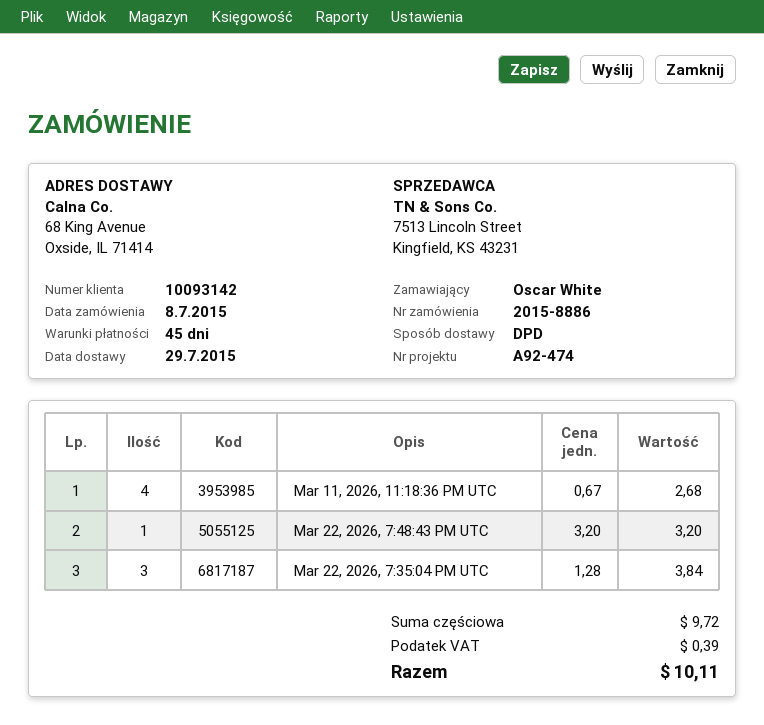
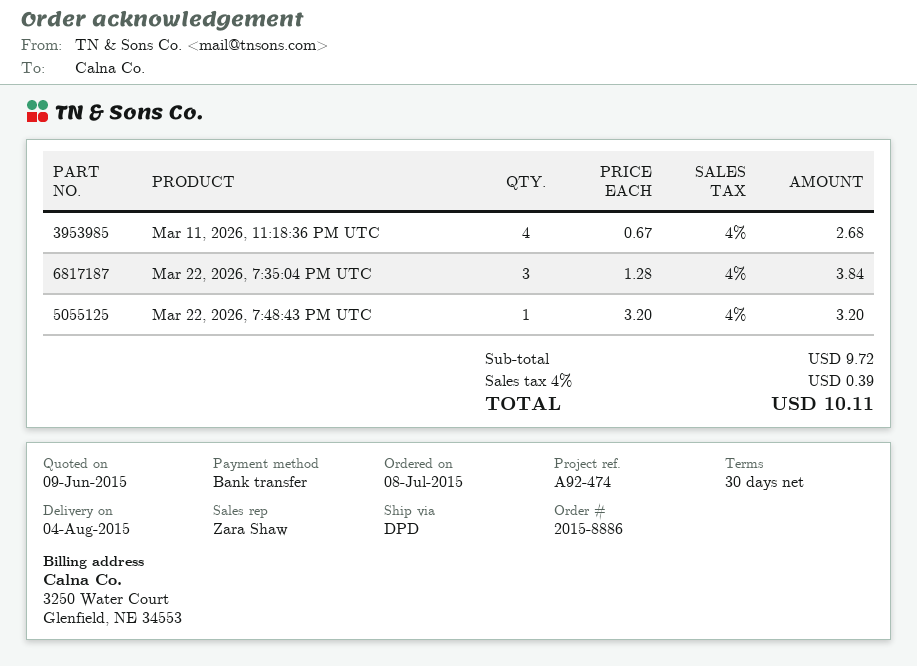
delivery date: 2015-07-29 -> 2015-08-04
payment terms: 45 days -> 30 days

